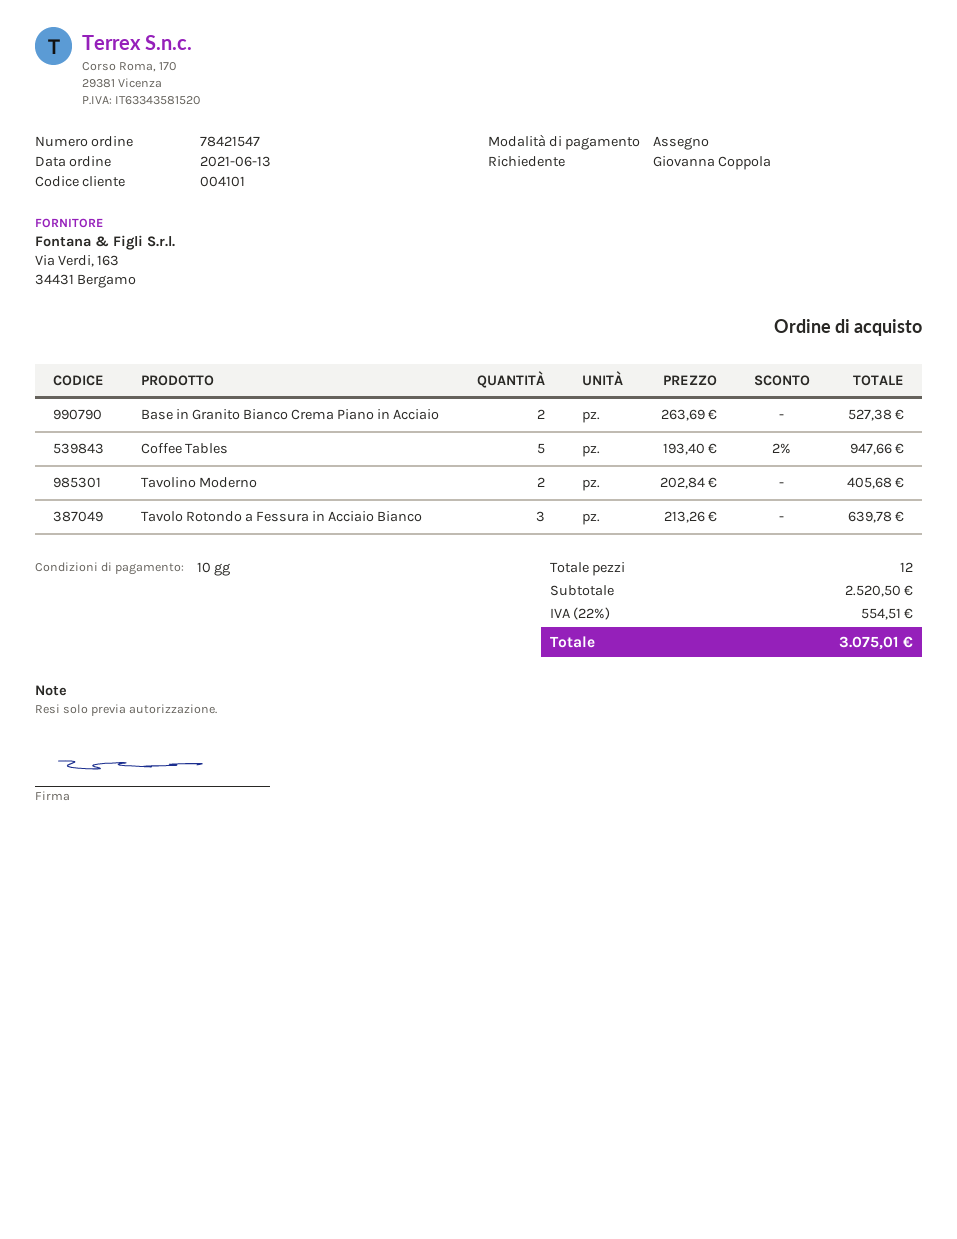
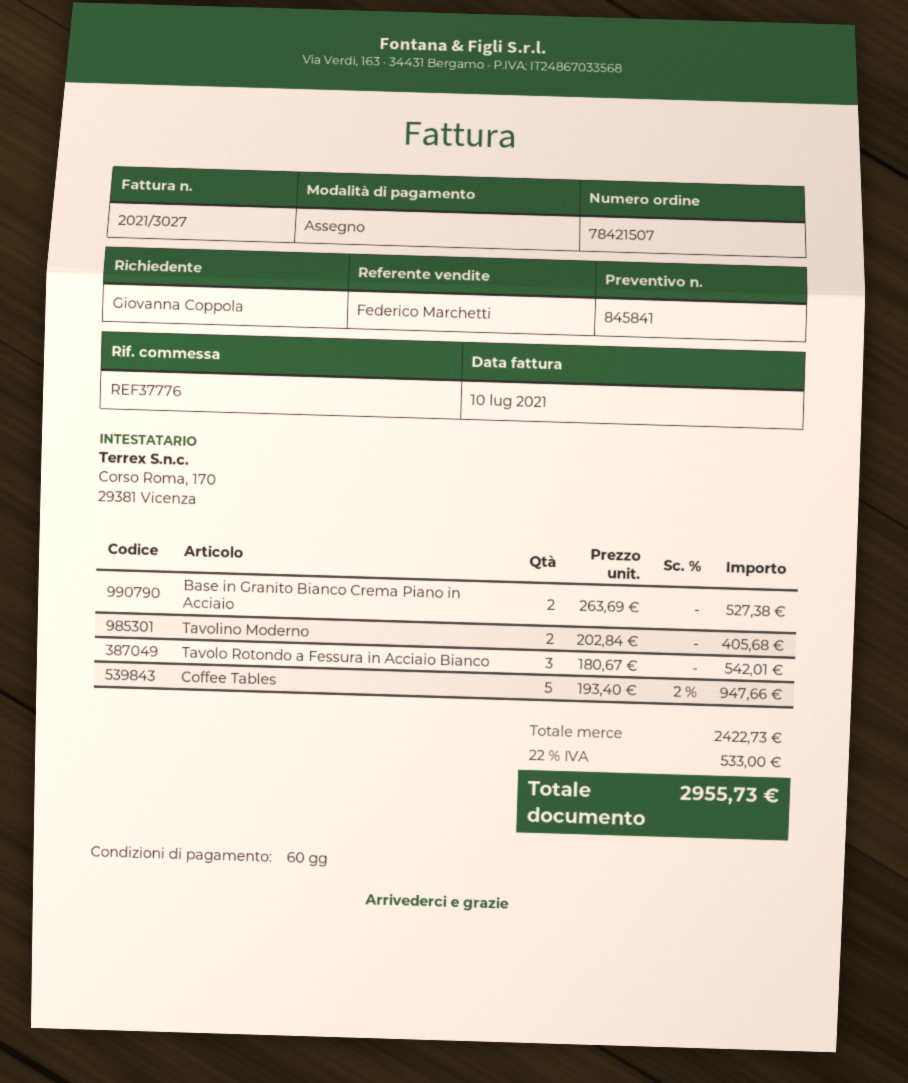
order number: 78421547 -> 78421507
payment terms: 10 days -> 60 days
Tavolo Rotondo a Fessura in Acciaio Bianco: 3 x 213.26 = 639.78 -> 3 x 180.67 = 542.01
subtotal: 2520.50 -> 2422.73
tax: 22% = 554.51 -> 22% = 533.00
total: 3075.01 -> 2955.73

